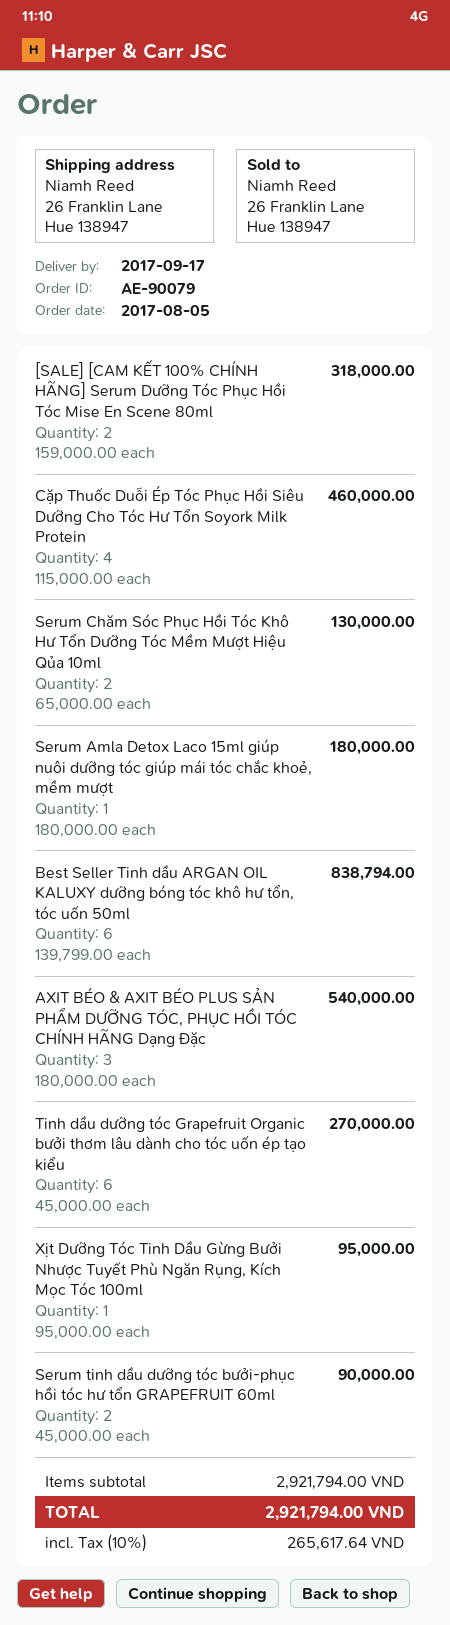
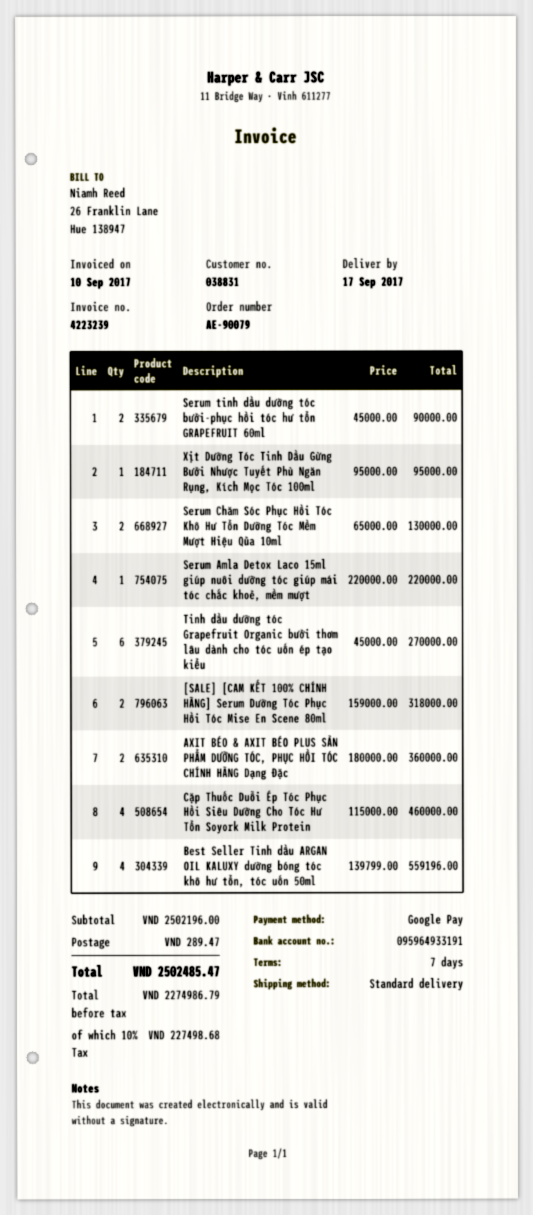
Serum Amla Detox Laco 15ml giúp nuôi dưỡng tóc giúp mái tóc chắc khoẻ, mềm mượt: 1 x 180000.00 = 180000.00 -> 1 x 220000.00 = 220000.00
Best Seller Tinh dầu ARGAN OIL KALUXY dưỡng bóng tóc khô hư tổn, tóc uốn 50ml: 6 x 139799.00 = 838794.00 -> 4 x 139799.00 = 559196.00
AXIT BÉO & AXIT BÉO PLUS SẢN PHẨM DƯỠNG TÓC, PHỤC HỒI TÓC CHÍNH HÃNG Dạng Đặc: 3 x 180000.00 = 540000.00 -> 2 x 180000.00 = 360000.00
subtotal: 2921794.00 -> 2502196.00
shipping: none -> 289.47
tax: 10% = 265617.64 -> 10% = 227498.68
total: 2921794.00 -> 2502485.47

